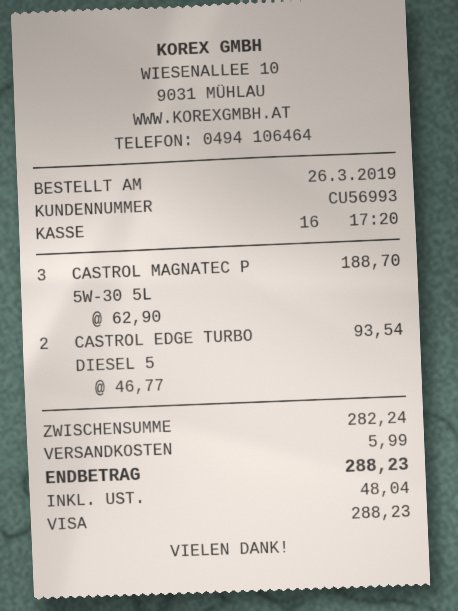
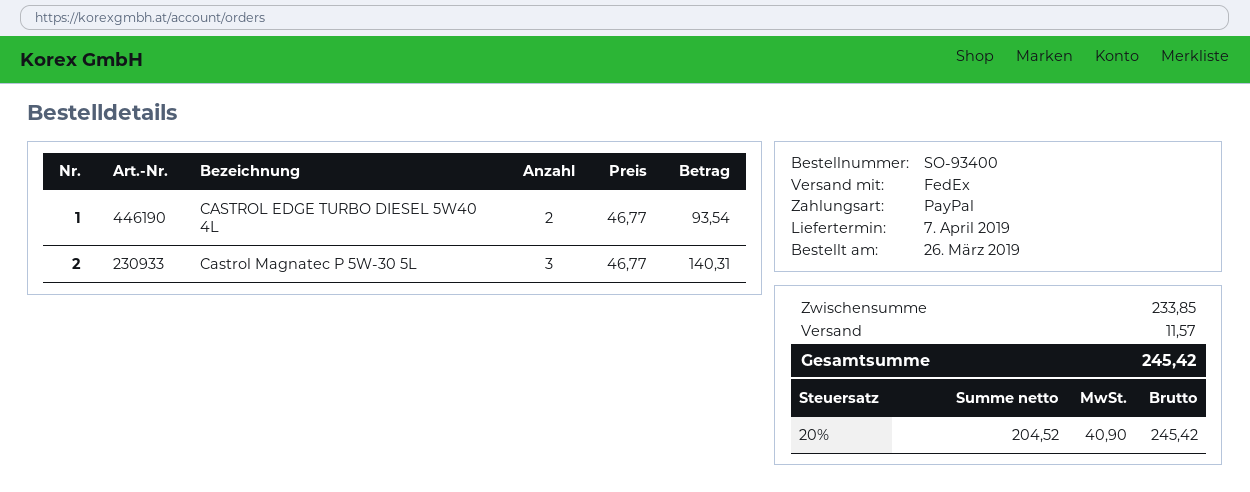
payment method: Visa -> PayPal
CASTROL MAGNATEC P 5W-30 5L: 3 x 62.90 = 188.70 -> 3 x 46.77 = 140.31
subtotal: 282.24 -> 233.85
shipping: 5.99 -> 11.57
tax: 48.04 -> 40.90
total: 288.23 -> 245.42

